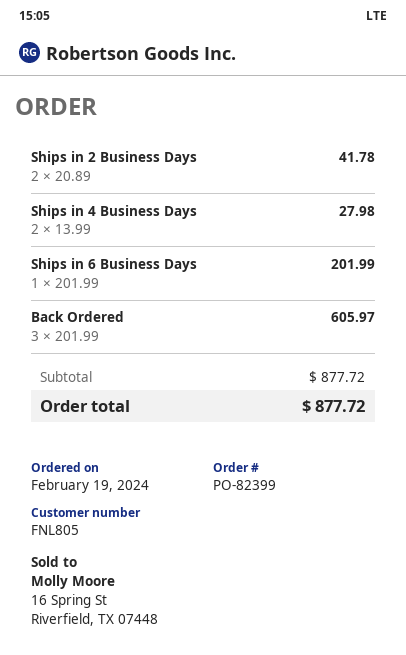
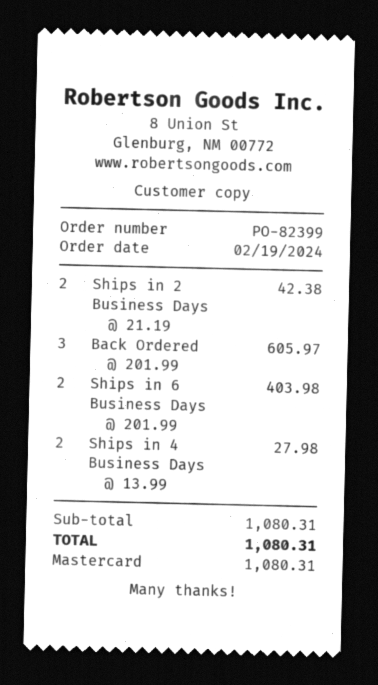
Ships in 2 Business Days: 2 x 20.89 = 41.78 -> 2 x 21.19 = 42.38
Ships in 6 Business Days: 1 x 201.99 = 201.99 -> 2 x 201.99 = 403.98
subtotal: 877.72 -> 1080.31
total: 877.72 -> 1080.31

